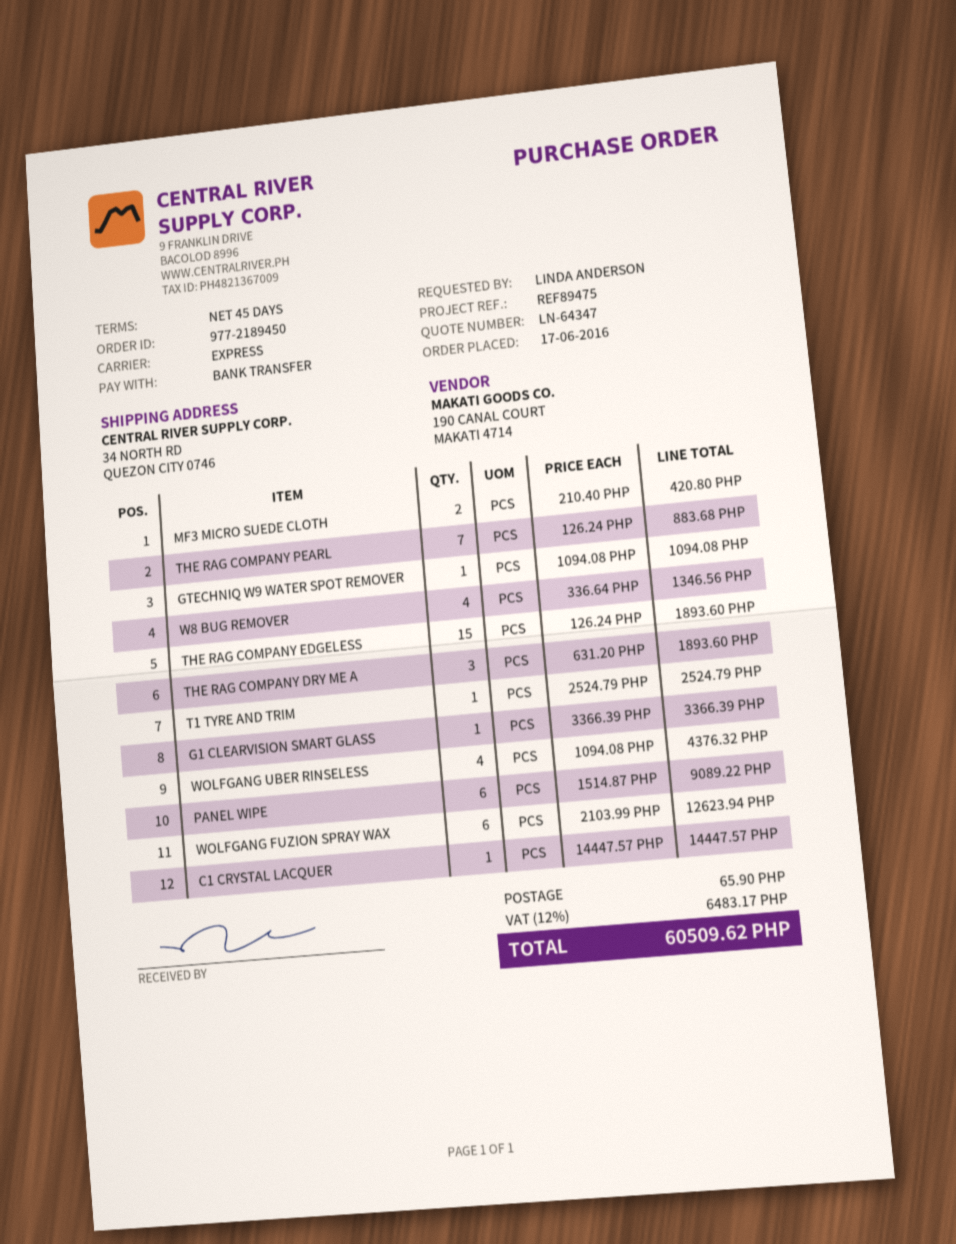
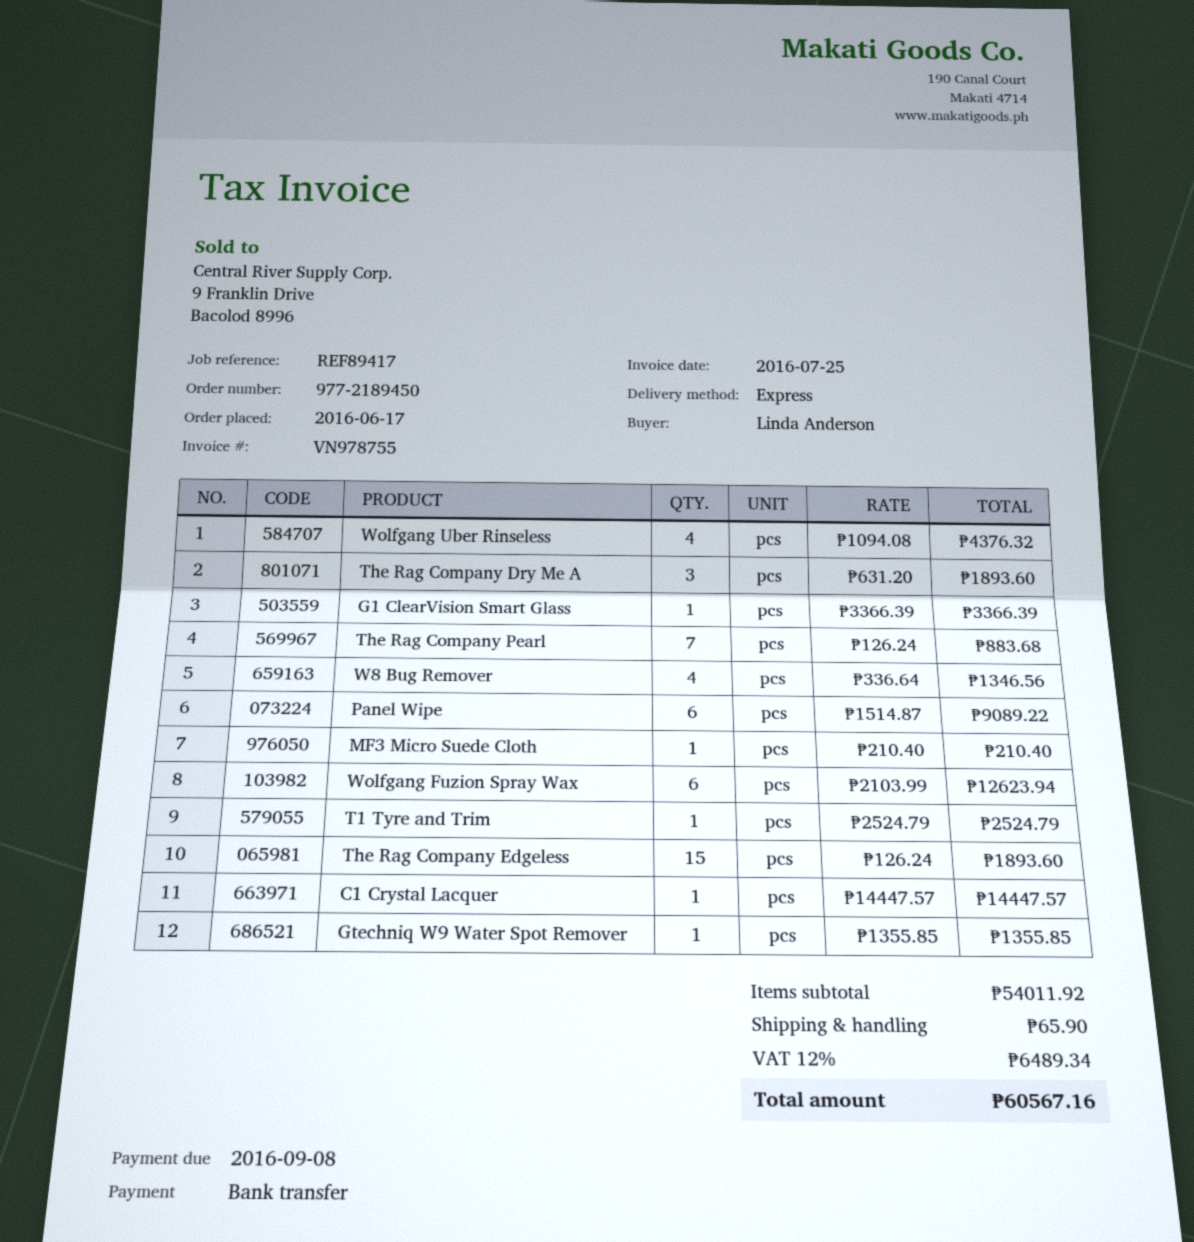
reference: REF89475 -> REF89417
MF3 MICRO SUEDE CLOTH: 2 x 210.40 = 420.80 -> 1 x 210.40 = 210.40
GTECHNIQ W9 WATER SPOT REMOVER: 1 x 1094.08 = 1094.08 -> 1 x 1355.85 = 1355.85
tax: 12% = 6483.17 -> 12% = 6489.34
total: 60509.62 -> 60567.16

